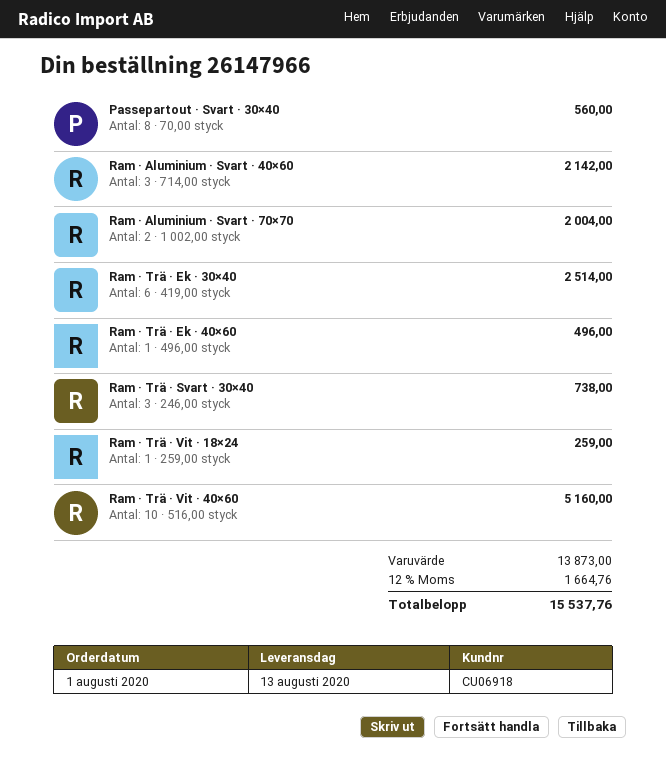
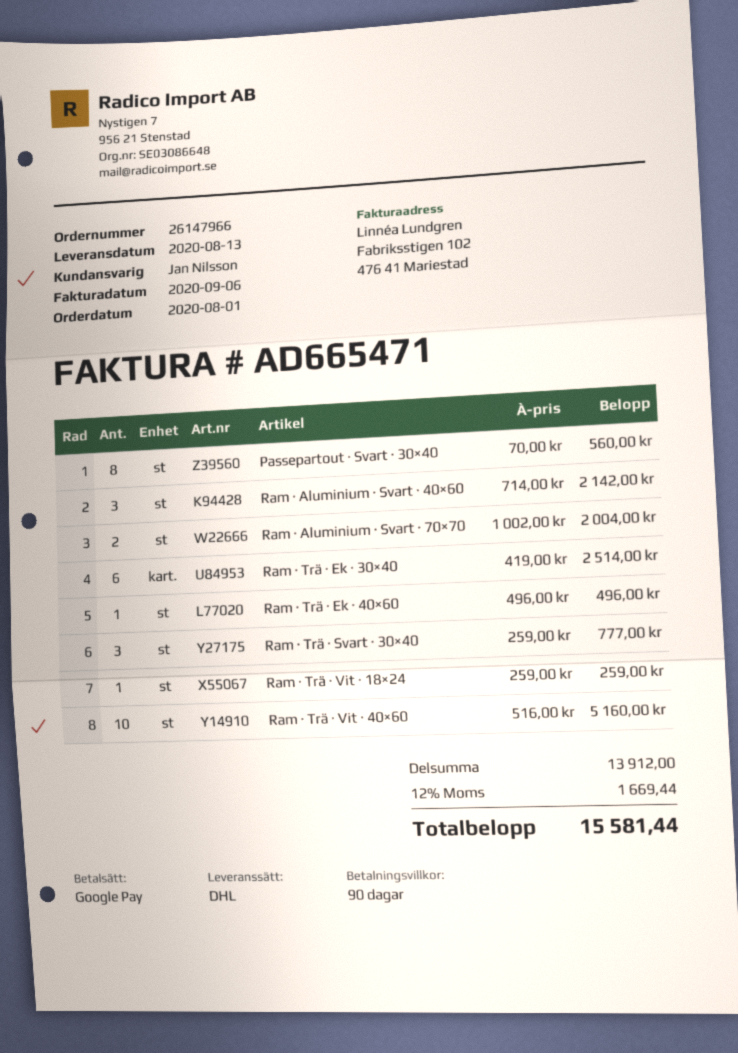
Ram · Trä · Svart · 30×40: 3 x 246.00 = 738.00 -> 3 x 259.00 = 777.00
subtotal: 13873.00 -> 13912.00
tax: 12% = 1664.76 -> 12% = 1669.44
total: 15537.76 -> 15581.44

